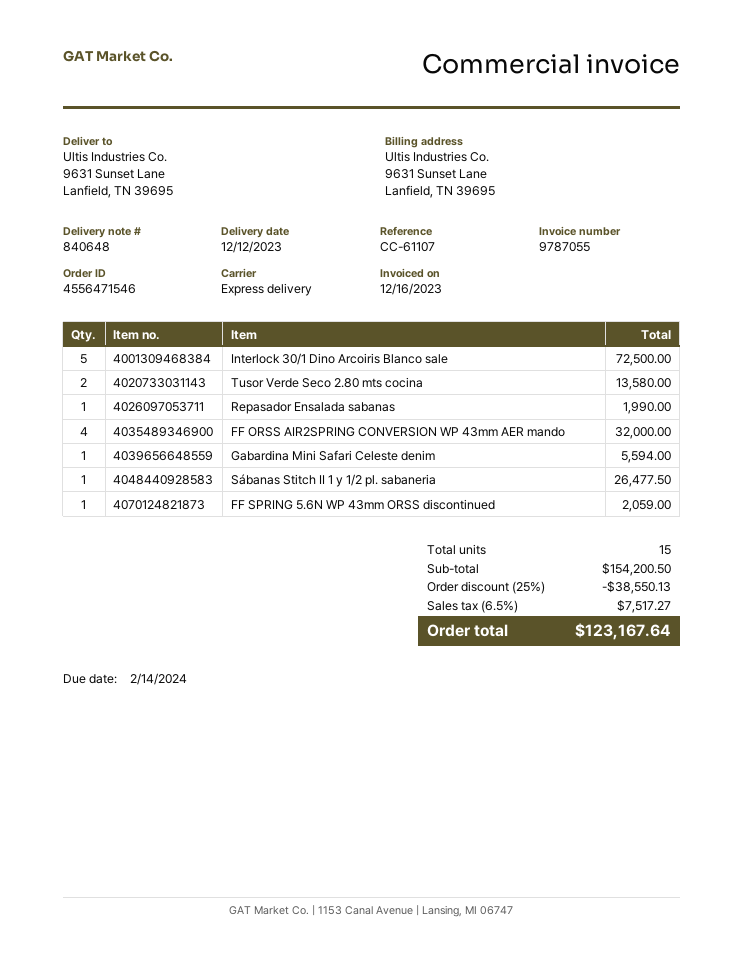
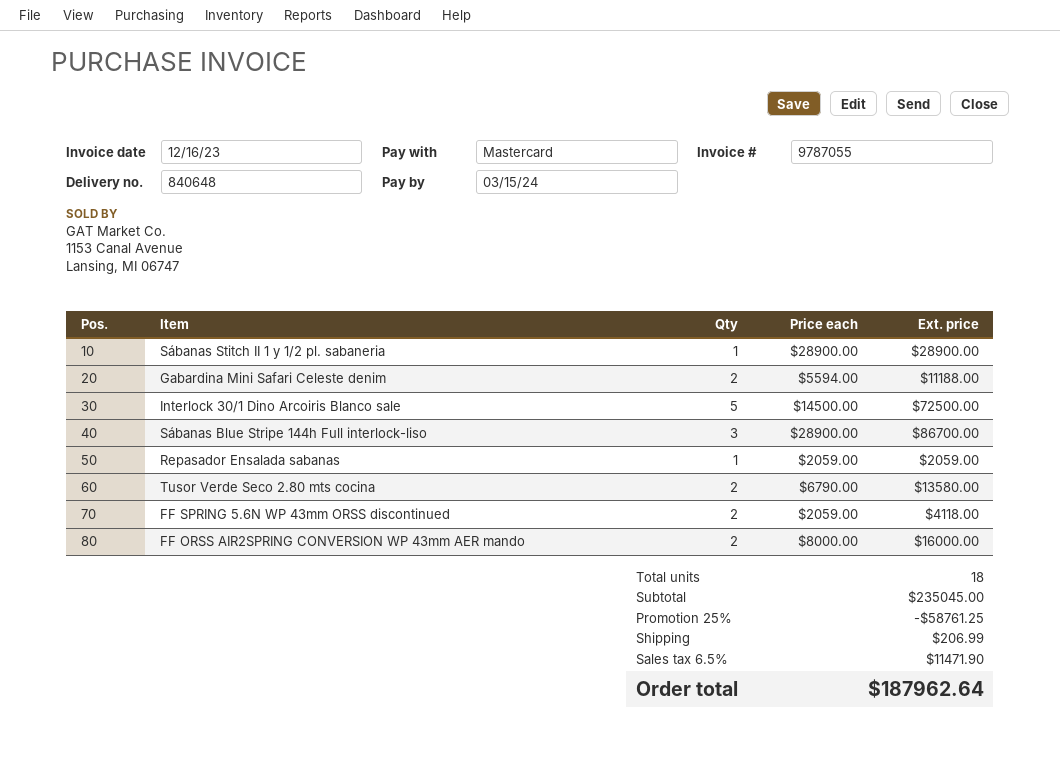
due date: 2024-02-14 -> 2024-03-15
Repasador Ensalada sabanas: 1 for 1990.00 -> 1 for 2059.00
FF ORSS AIR2SPRING CONVERSION WP 43mm AER mando: 4 for 32000.00 -> 2 for 16000.00
Gabardina Mini Safari Celeste denim: 1 for 5594.00 -> 2 for 11188.00
Sábanas Stitch II 1 y 1/2 pl. sabaneria: 1 for 26477.50 -> 1 for 28900.00
FF SPRING 5.6N WP 43mm ORSS discontinued: 1 for 2059.00 -> 2 for 4118.00
Sábanas Blue Stripe 144h Full interlock-liso: none -> 3 for 86700.00
total quantity: 15 -> 18
subtotal: 154200.50 -> 235045.00
discount: 25% = 38550.13 -> 25% = 58761.25
shipping: none -> 206.99
tax: 6.5% = 7517.27 -> 6.5% = 11471.90
total: 123167.64 -> 187962.64

